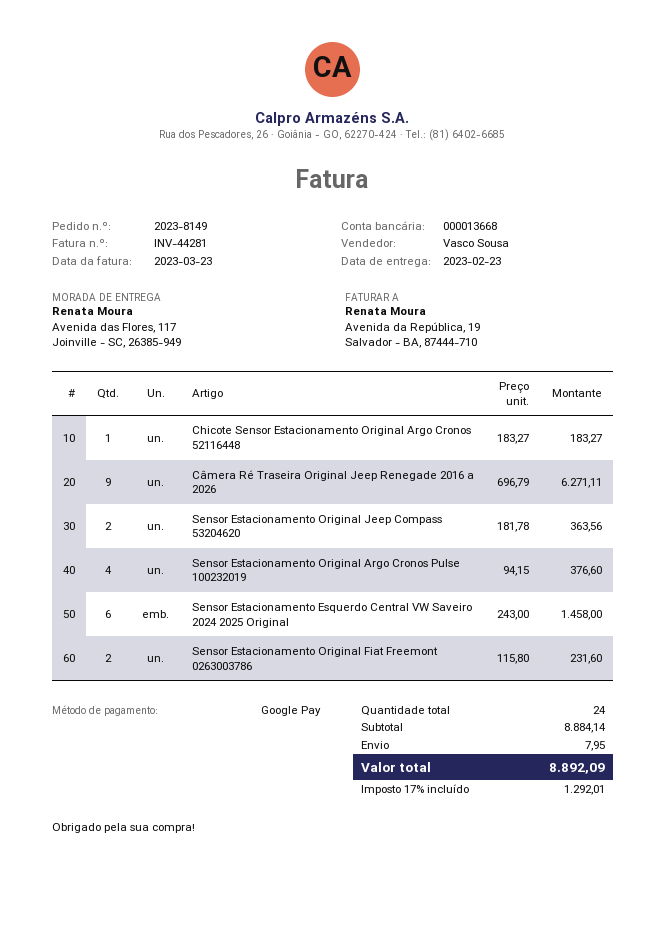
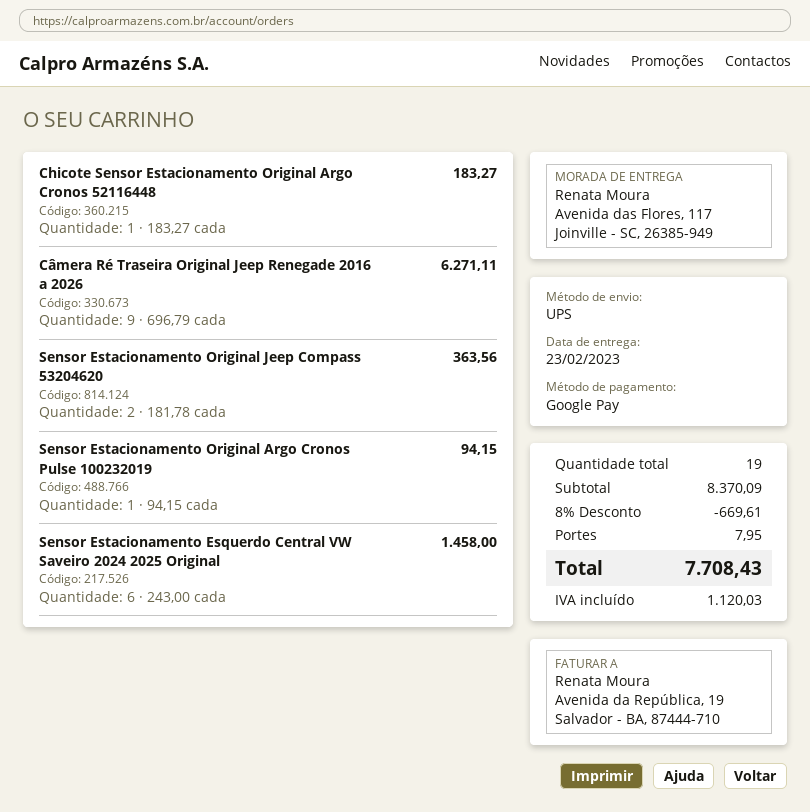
Sensor Estacionamento Original Argo Cronos Pulse 100232019: 4 x 94.15 = 376.60 -> 1 x 94.15 = 94.15
Sensor Estacionamento Original Fiat Freemont 0263003786: 2 x 115.80 = 231.60 -> none
total quantity: 24 -> 19
subtotal: 8884.14 -> 8370.09
discount: none -> 8% = 669.61
tax: 1292.01 -> 1120.03
total: 8892.09 -> 7708.43

